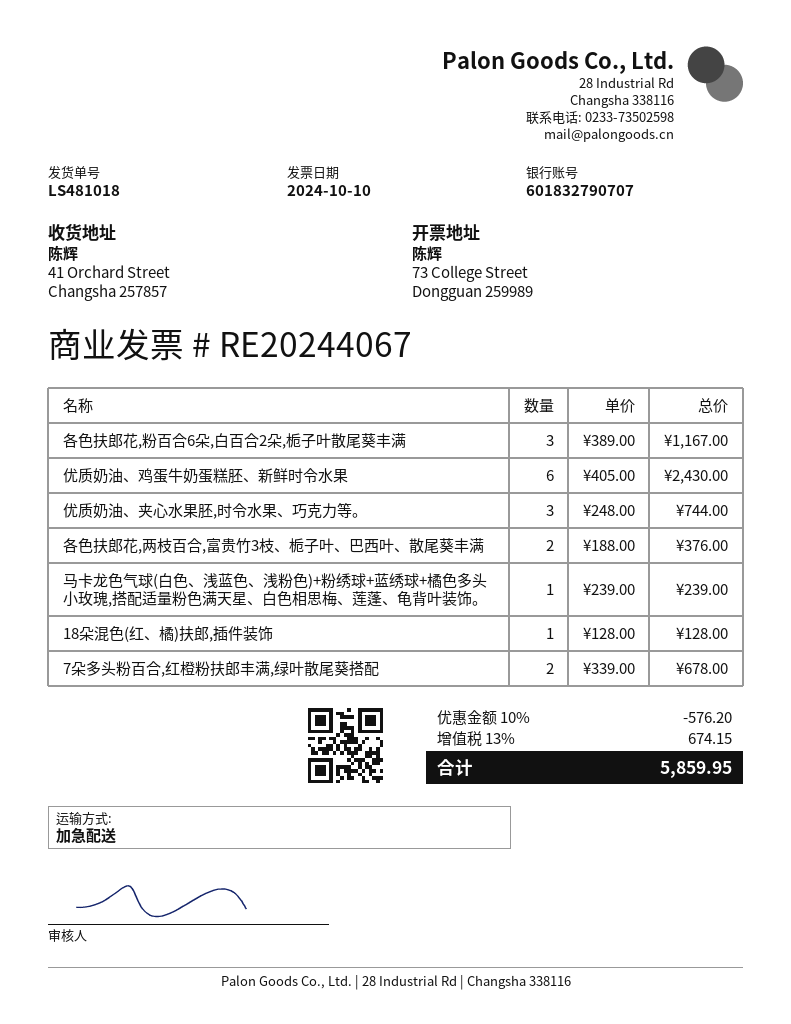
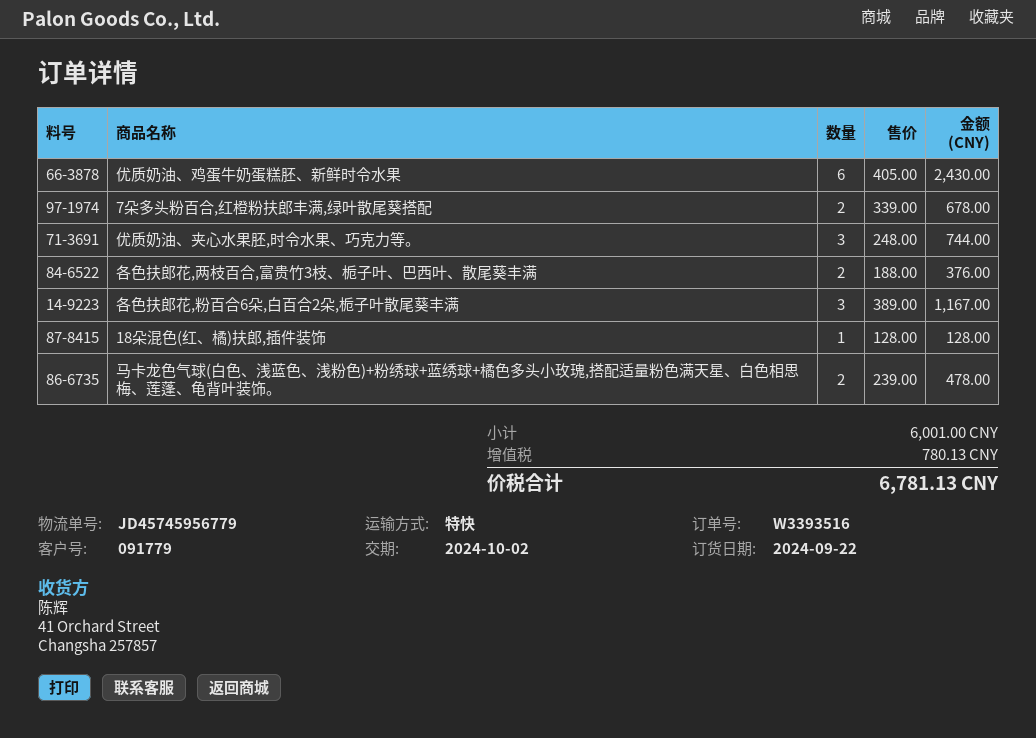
马卡龙色气球(白色、浅蓝色、浅粉色)+粉绣球+蓝绣球+橘色多头小玫瑰,搭配适量粉色满天星、白色相思梅、莲蓬、龟背叶装饰。: 1 x 239.00 = 239.00 -> 2 x 239.00 = 478.00
discount: 10% = 576.20 -> none
tax: 674.15 -> 780.13
total: 5859.95 -> 6781.13

